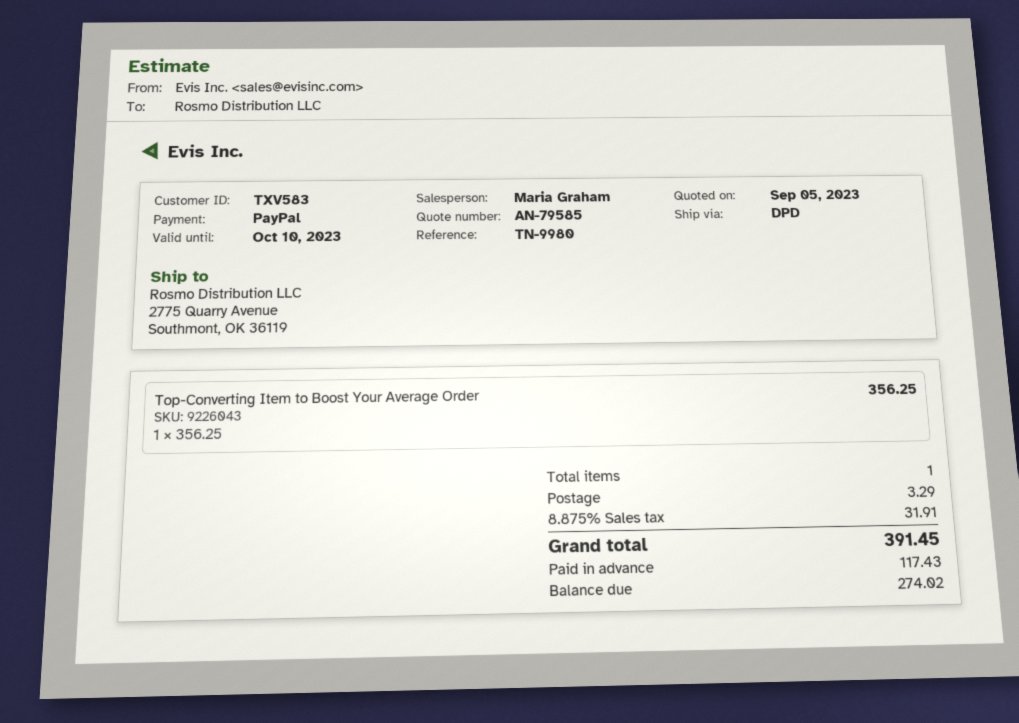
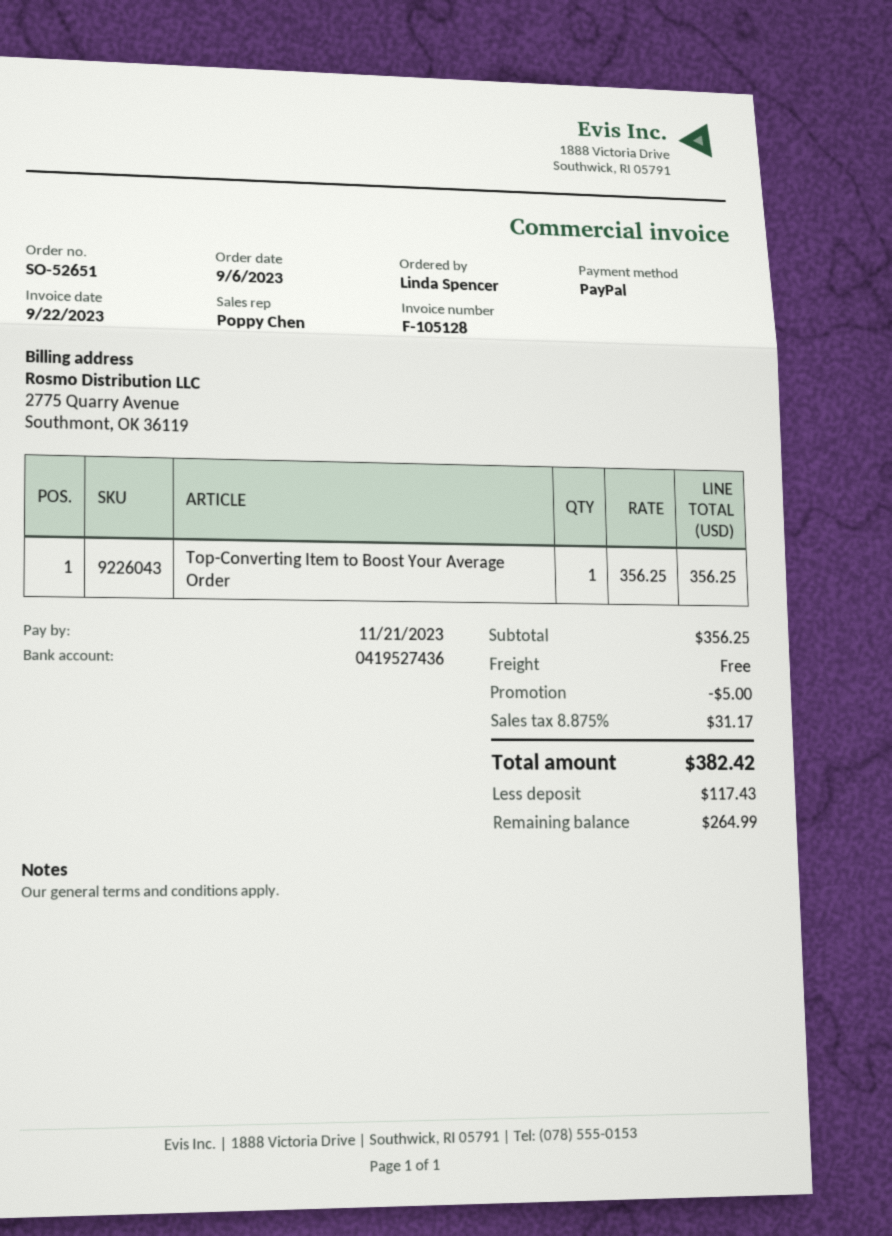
sales rep: Maria Graham -> Poppy Chen
discount: none -> 5.00
shipping: 3.29 -> 0.00
tax: 8.875% = 31.91 -> 8.875% = 31.17
total: 391.45 -> 382.42
balance: 274.02 -> 264.99

